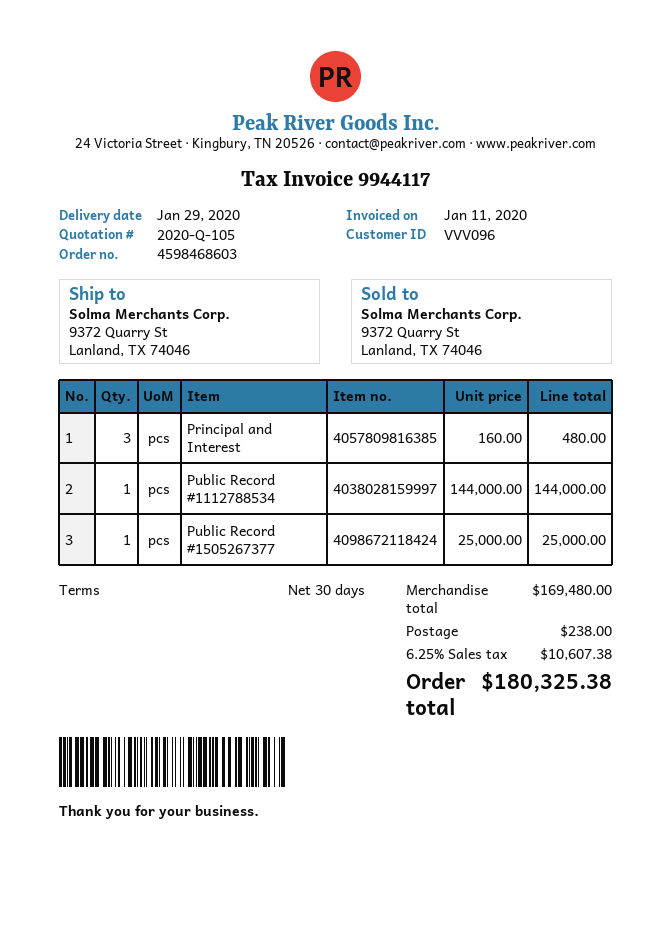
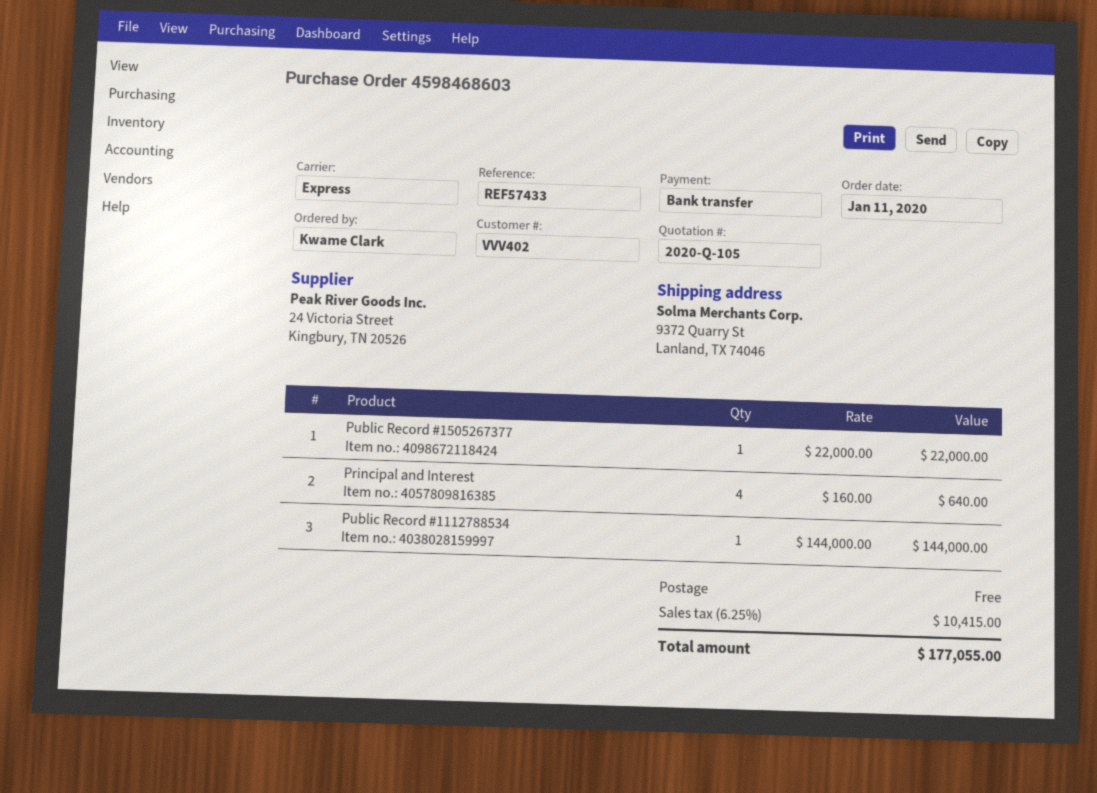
customer number: VVV096 -> VVV402
Principal and Interest: 3 x 160.00 = 480.00 -> 4 x 160.00 = 640.00
Public Record #1505267377: 1 x 25000.00 = 25000.00 -> 1 x 22000.00 = 22000.00
shipping: 238.00 -> 0.00
tax: 6.25% = 10607.38 -> 6.25% = 10415.00
total: 180325.38 -> 177055.00

